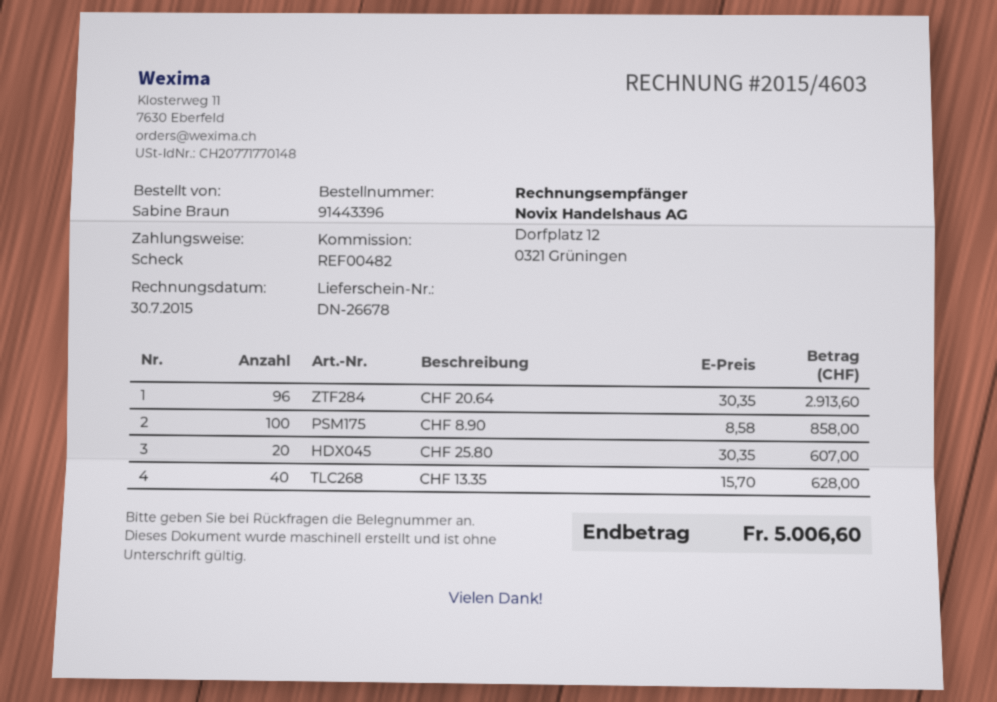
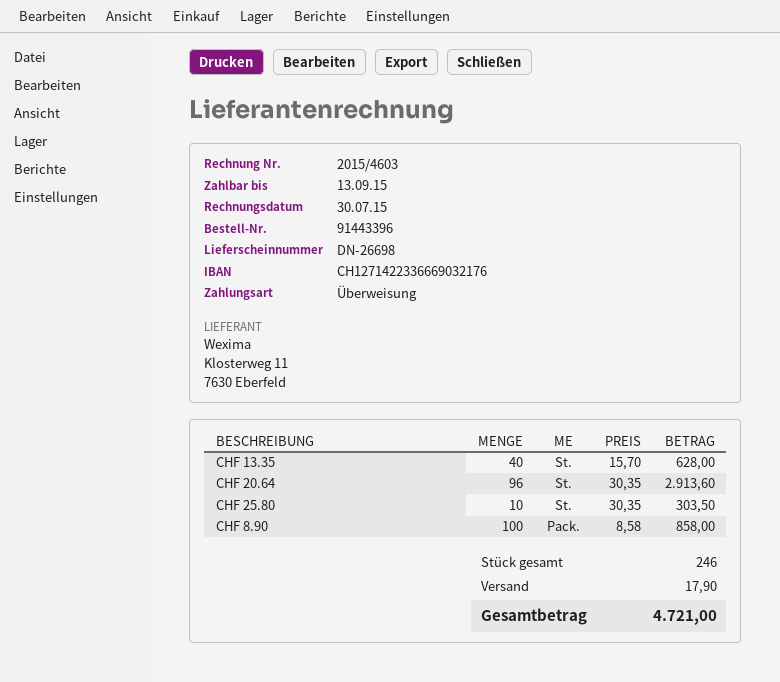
delivery note number: DN-26678 -> DN-26698
payment method: cheque -> bank transfer
CHF 25.80: 20 x 30.35 = 607.00 -> 10 x 30.35 = 303.50
shipping: none -> 17.90
total: 5006.60 -> 4721.00

